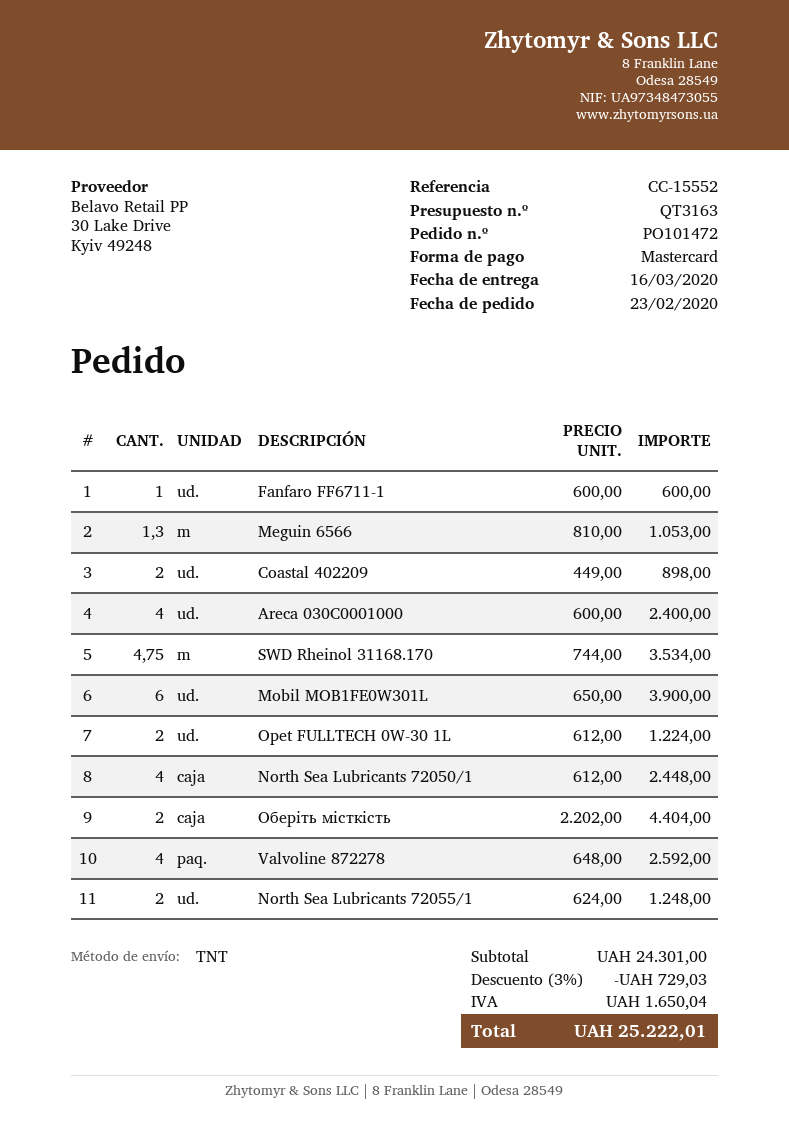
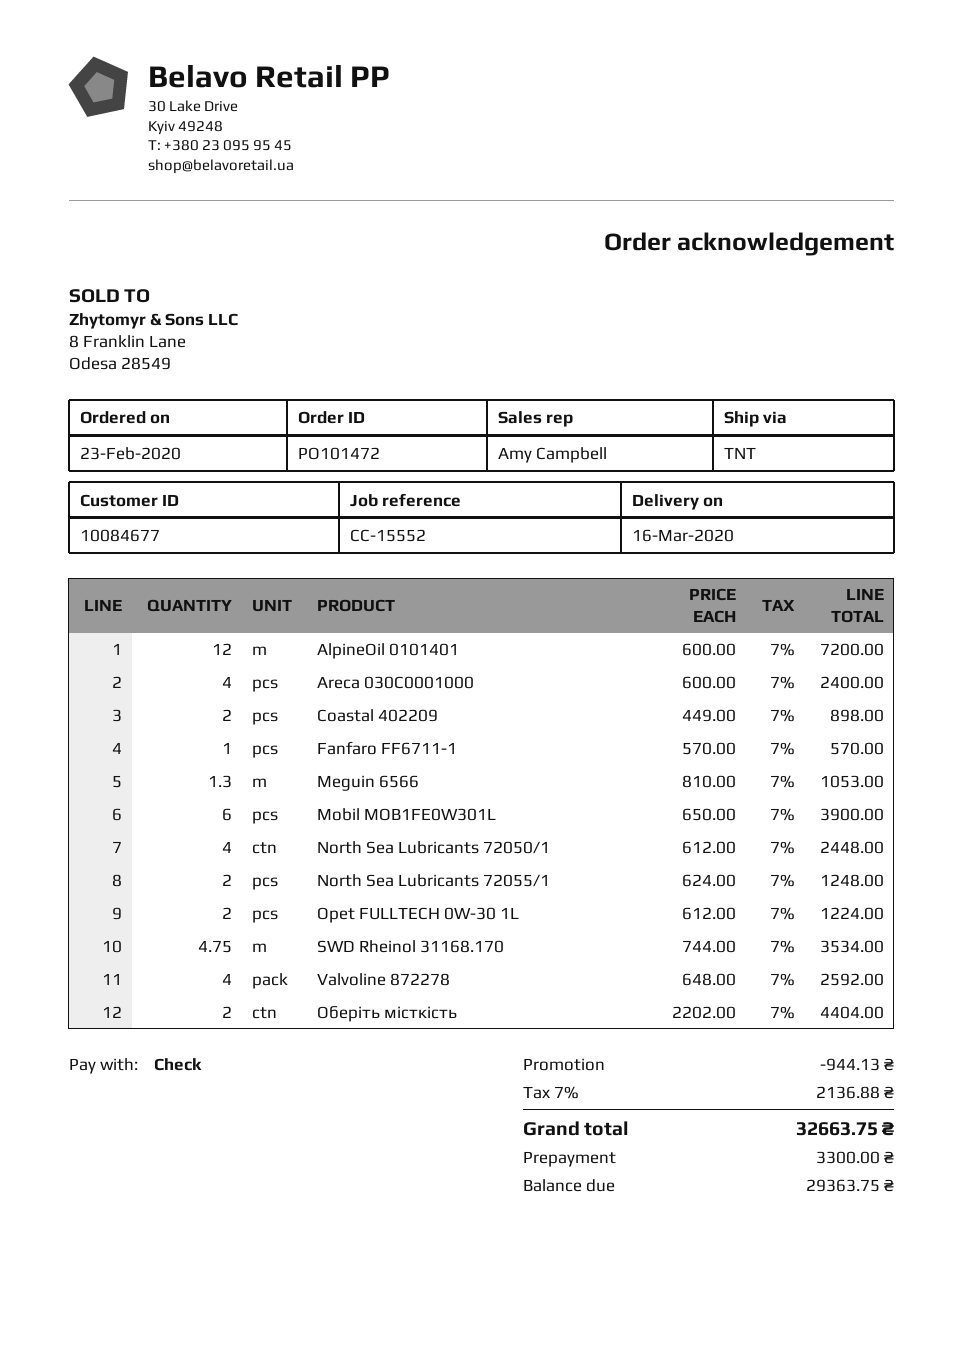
payment method: Mastercard -> cheque
Fanfaro FF6711-1: 1 x 600.00 = 600.00 -> 1 x 570.00 = 570.00
AlpineOil 0101401: none -> 12 x 600.00 = 7200.00
discount: 729.03 -> 944.13
tax: 1650.04 -> 2136.88
total: 25222.01 -> 32663.75

